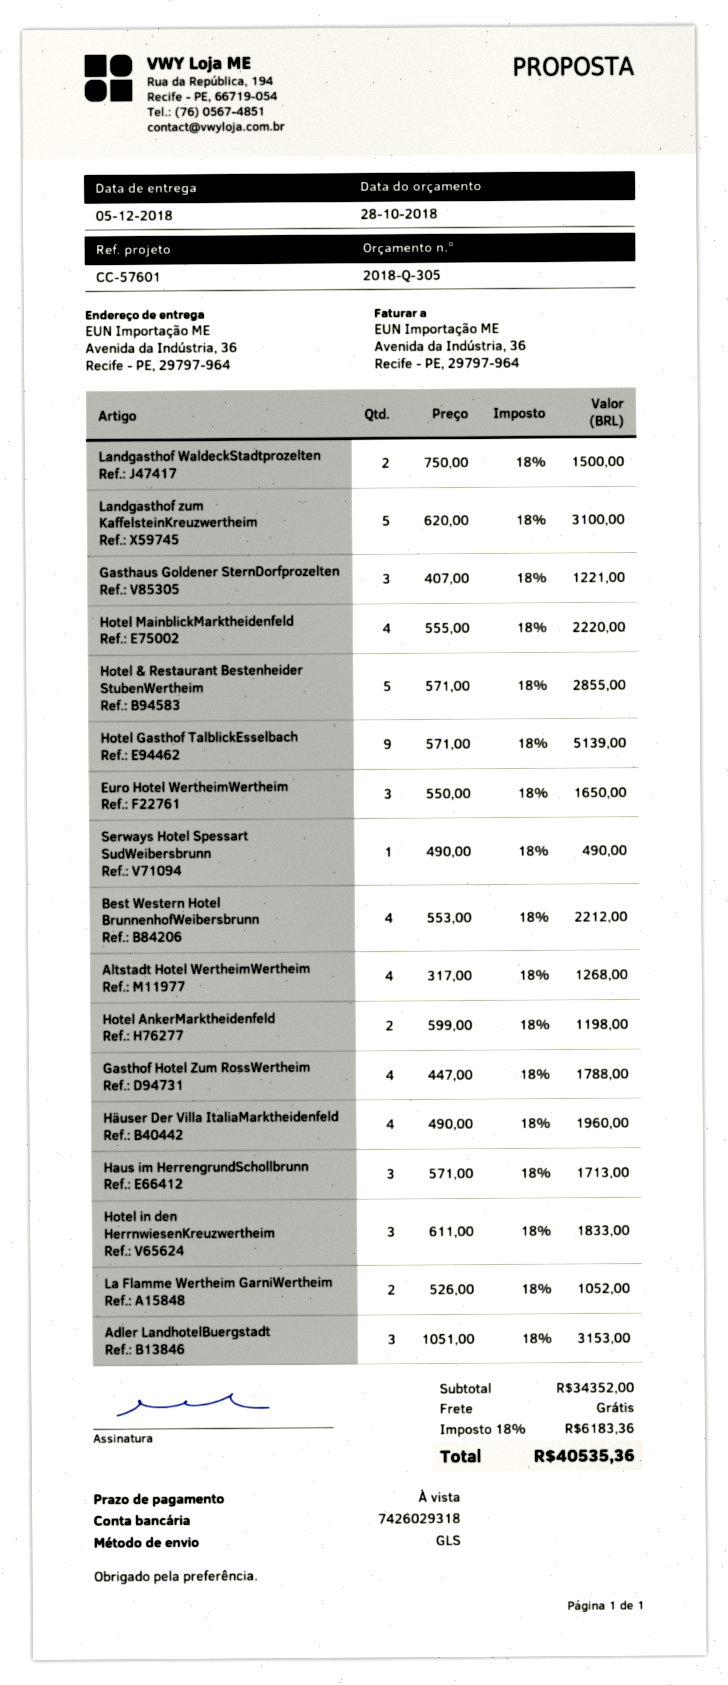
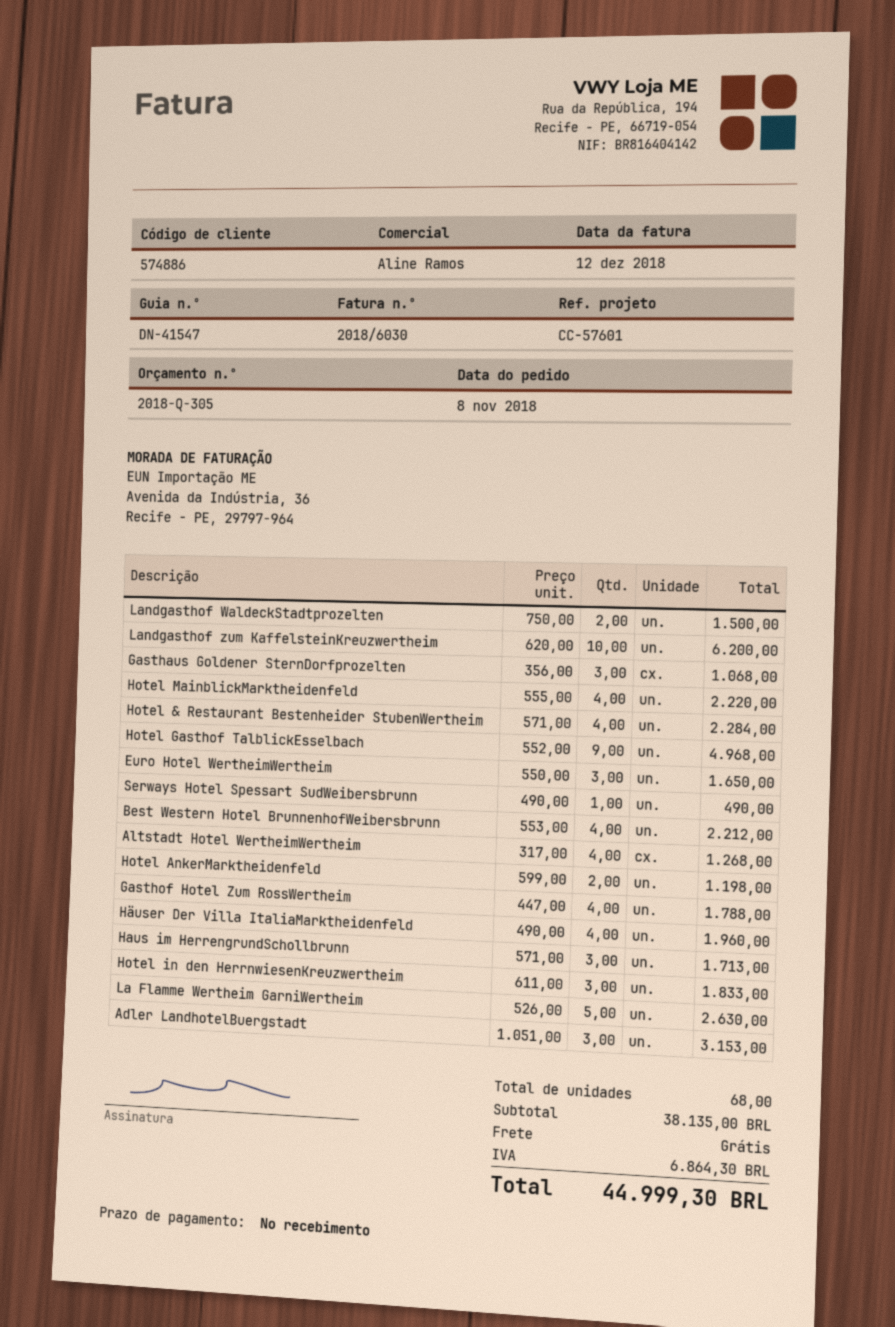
Landgasthof zum KaffelsteinKreuzwertheim: 5 x 620.00 = 3100.00 -> 10 x 620.00 = 6200.00
Gasthaus Goldener SternDorfprozelten: 3 x 407.00 = 1221.00 -> 3 x 356.00 = 1068.00
Hotel & Restaurant Bestenheider StubenWertheim: 5 x 571.00 = 2855.00 -> 4 x 571.00 = 2284.00
Hotel Gasthof TalblickEsselbach: 9 x 571.00 = 5139.00 -> 9 x 552.00 = 4968.00
La Flamme Wertheim GarniWertheim: 2 x 526.00 = 1052.00 -> 5 x 526.00 = 2630.00
subtotal: 34352.00 -> 38135.00
tax: 6183.36 -> 6864.30
total: 40535.36 -> 44999.30

